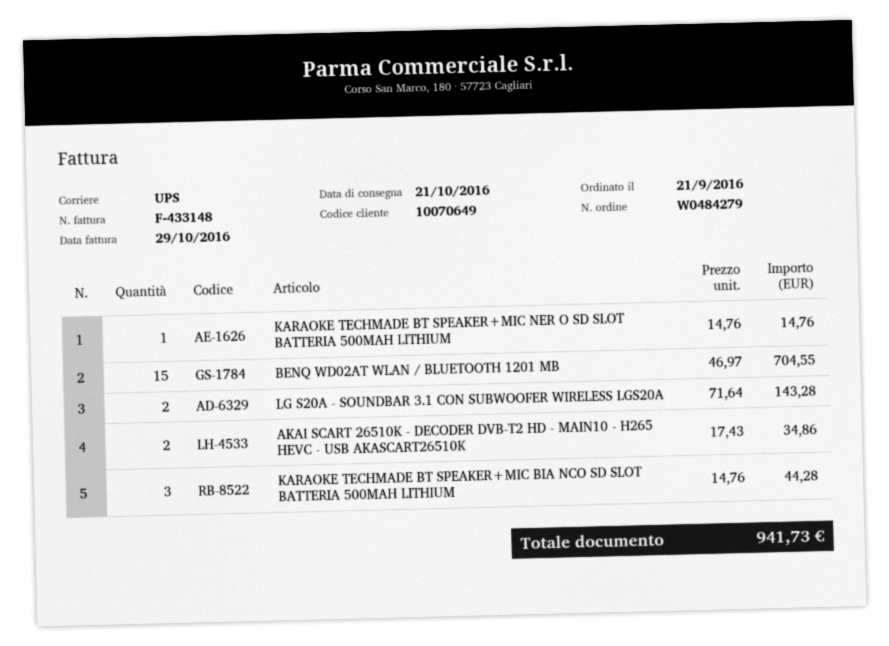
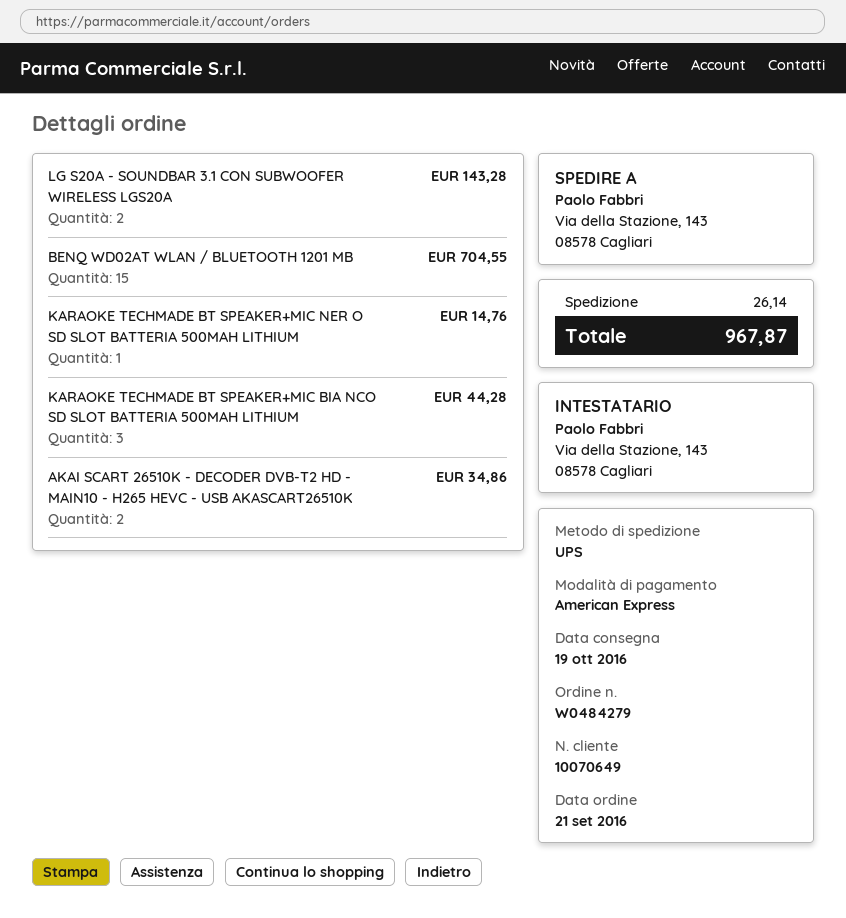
delivery date: 2016-10-21 -> 2016-10-19
shipping: none -> 26.14
total: 941.73 -> 967.87

